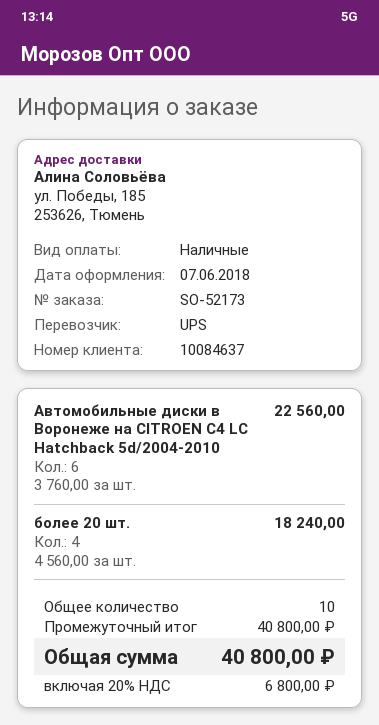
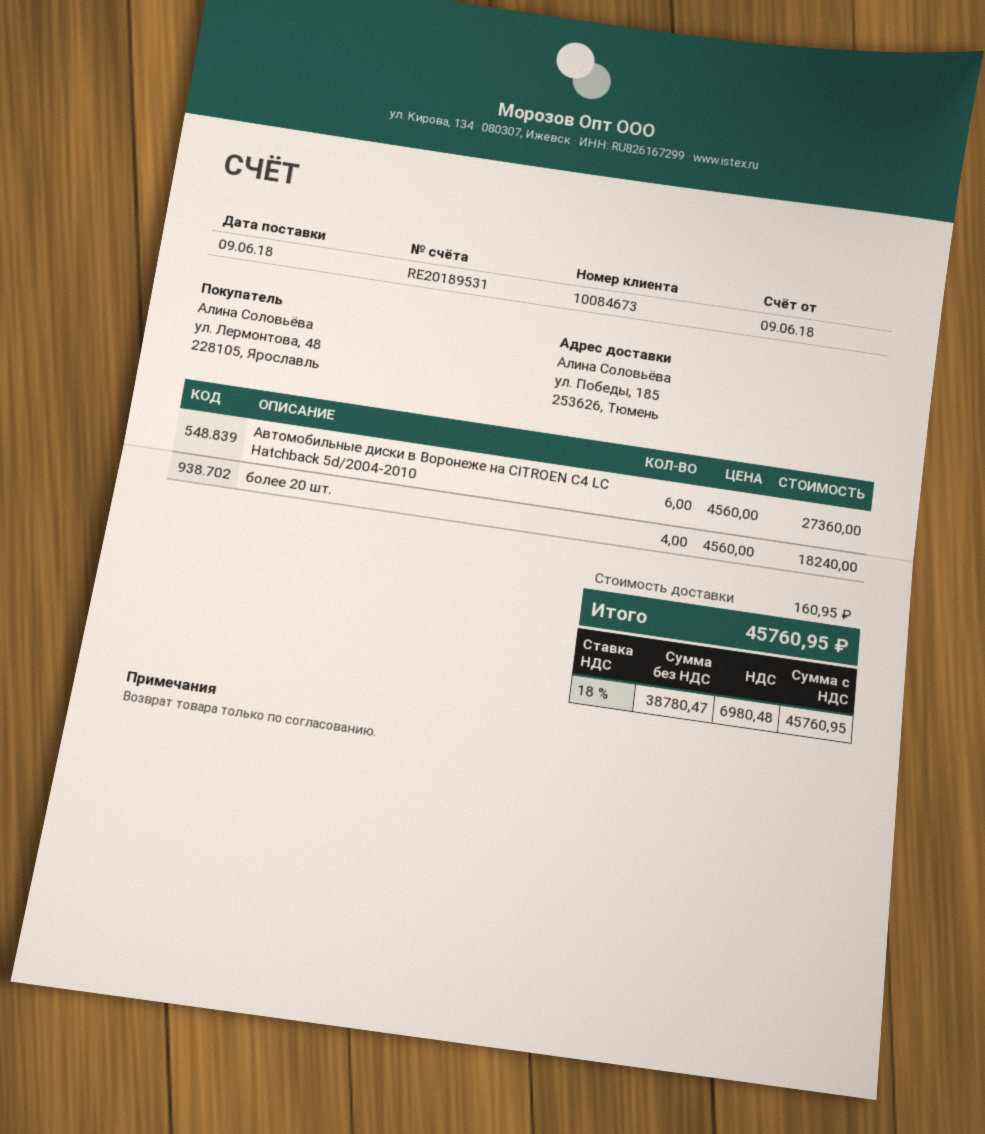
customer number: 10084637 -> 10084673
Автомобильные диски в Воронеже на CITROEN C4 LC Hatchback 5d/2004-2010: 6 x 3760.00 = 22560.00 -> 6 x 4560.00 = 27360.00
shipping: none -> 160.95
tax: 20% = 6800.00 -> 18% = 6980.48
total: 40800.00 -> 45760.95

